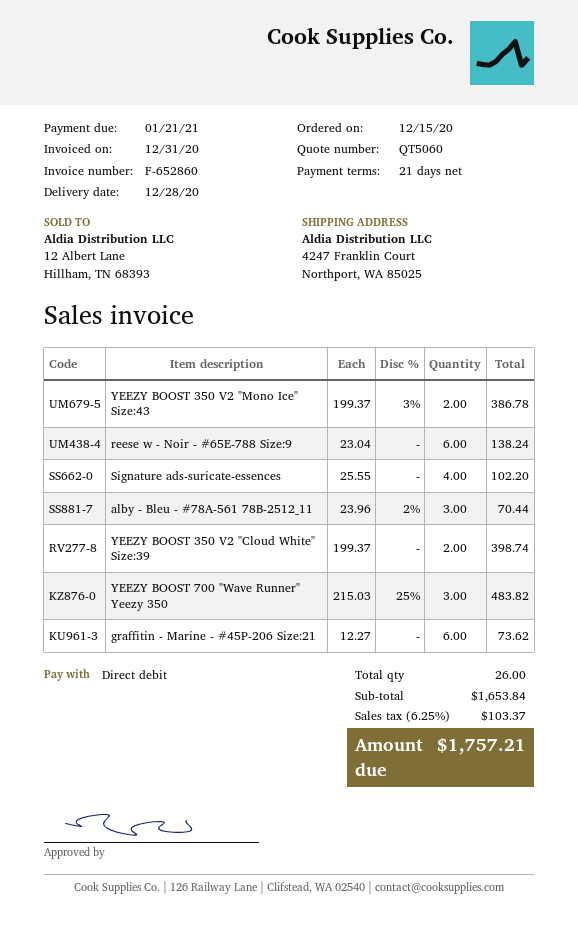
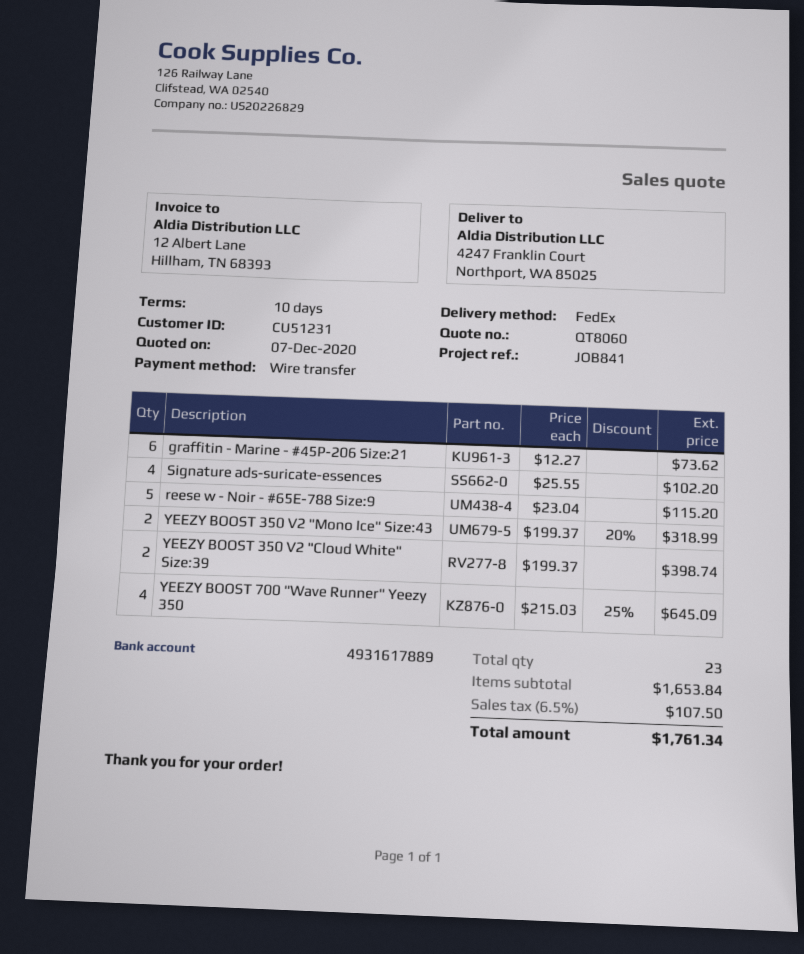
quote number: QT5060 -> QT8060
payment terms: 21 days -> 10 days
payment method: direct debit -> bank transfer
YEEZY BOOST 350 V2 "Mono Ice" Size:43: 2 x 199.37 - 3% = 386.78 -> 2 x 199.37 - 20% = 318.99
reese w - Noir - #65E-788 Size:9: 6 x 23.04 = 138.24 -> 5 x 23.04 = 115.20
alby - Bleu - #78A-561 78B-2512_11: 3 x 23.96 - 2% = 70.44 -> none
YEEZY BOOST 700 "Wave Runner" Yeezy 350: 3 x 215.03 - 25% = 483.82 -> 4 x 215.03 - 25% = 645.09
total quantity: 26 -> 23
tax: 6.25% = 103.37 -> 6.5% = 107.50
total: 1757.21 -> 1761.34

